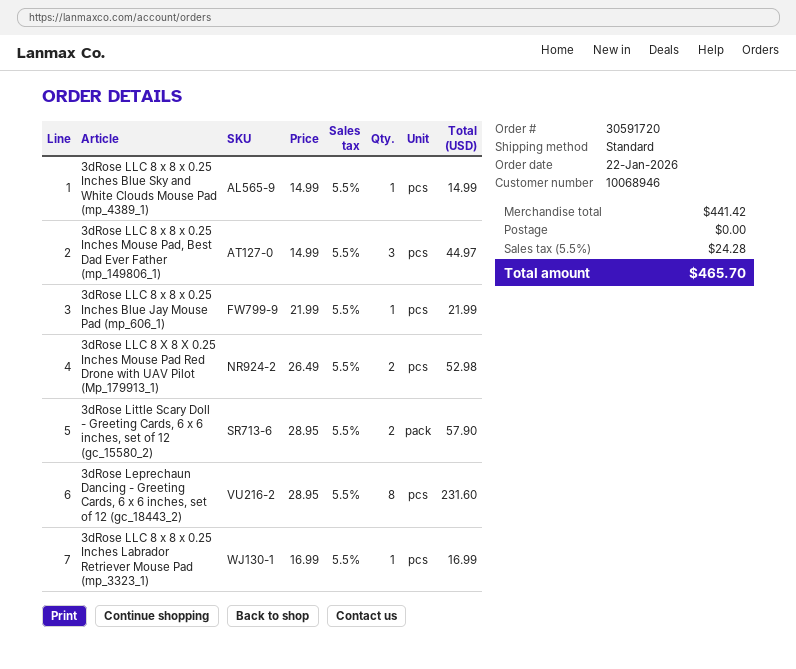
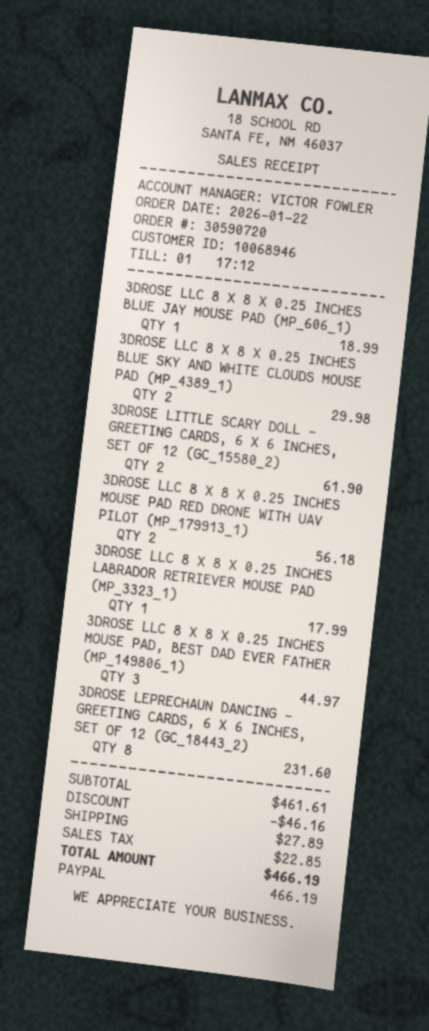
order number: 30591720 -> 30590720
3dRose LLC 8 x 8 x 0.25 Inches Blue Sky and White Clouds Mouse Pad (mp_4389_1): 1 for 14.99 -> 2 for 29.98
3dRose LLC 8 x 8 x 0.25 Inches Blue Jay Mouse Pad (mp_606_1): 1 for 21.99 -> 1 for 18.99
3dRose LLC 8 X 8 X 0.25 Inches Mouse Pad Red Drone with UAV Pilot (Mp_179913_1): 2 for 52.98 -> 2 for 56.18
3dRose Little Scary Doll - Greeting Cards, 6 x 6 inches, set of 12 (gc_15580_2): 2 for 57.90 -> 2 for 61.90
3dRose LLC 8 x 8 x 0.25 Inches Labrador Retriever Mouse Pad (mp_3323_1): 1 for 16.99 -> 1 for 17.99
subtotal: 441.42 -> 461.61
discount: none -> 46.16
shipping: 0.00 -> 27.89
tax: 24.28 -> 22.85
total: 465.70 -> 466.19

